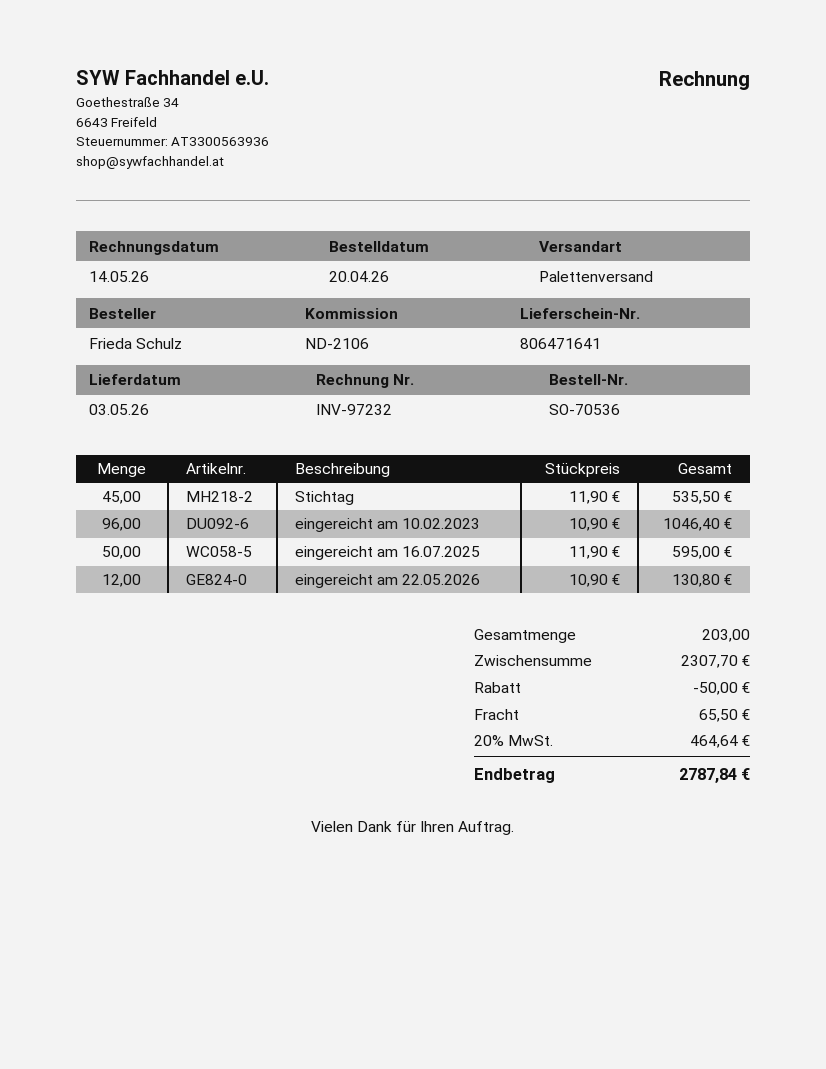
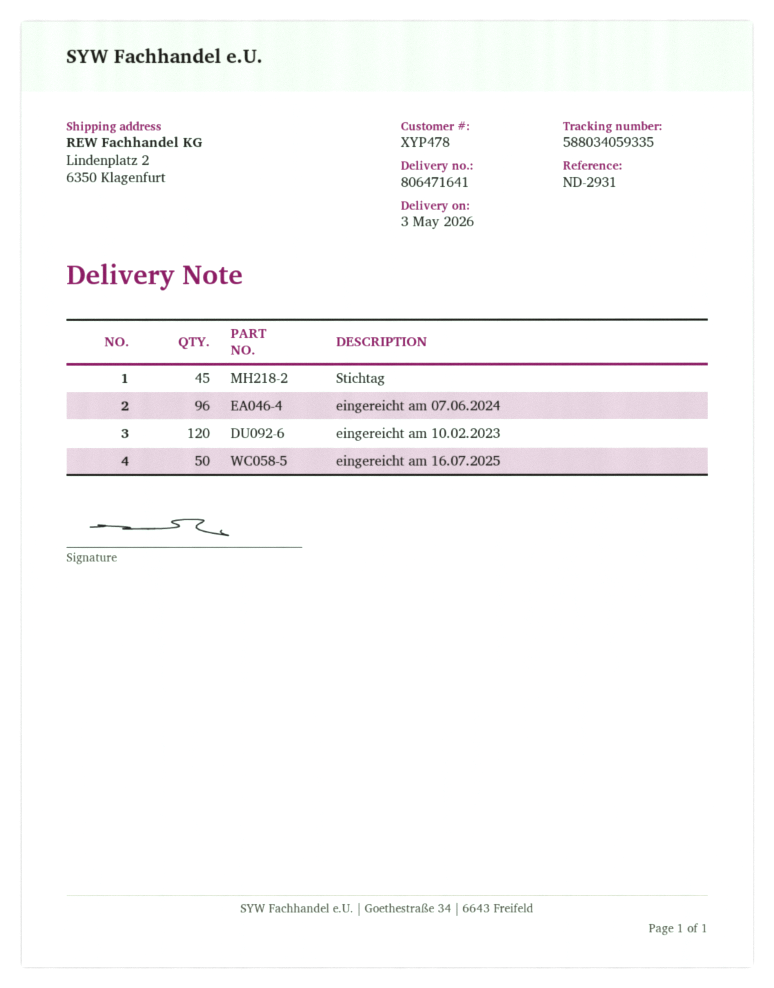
reference: ND-2106 -> ND-2931
eingereicht am 10.02.2023: 96 -> 120
eingereicht am 22.05.2026: 12 -> none
eingereicht am 07.06.2024: none -> 96

